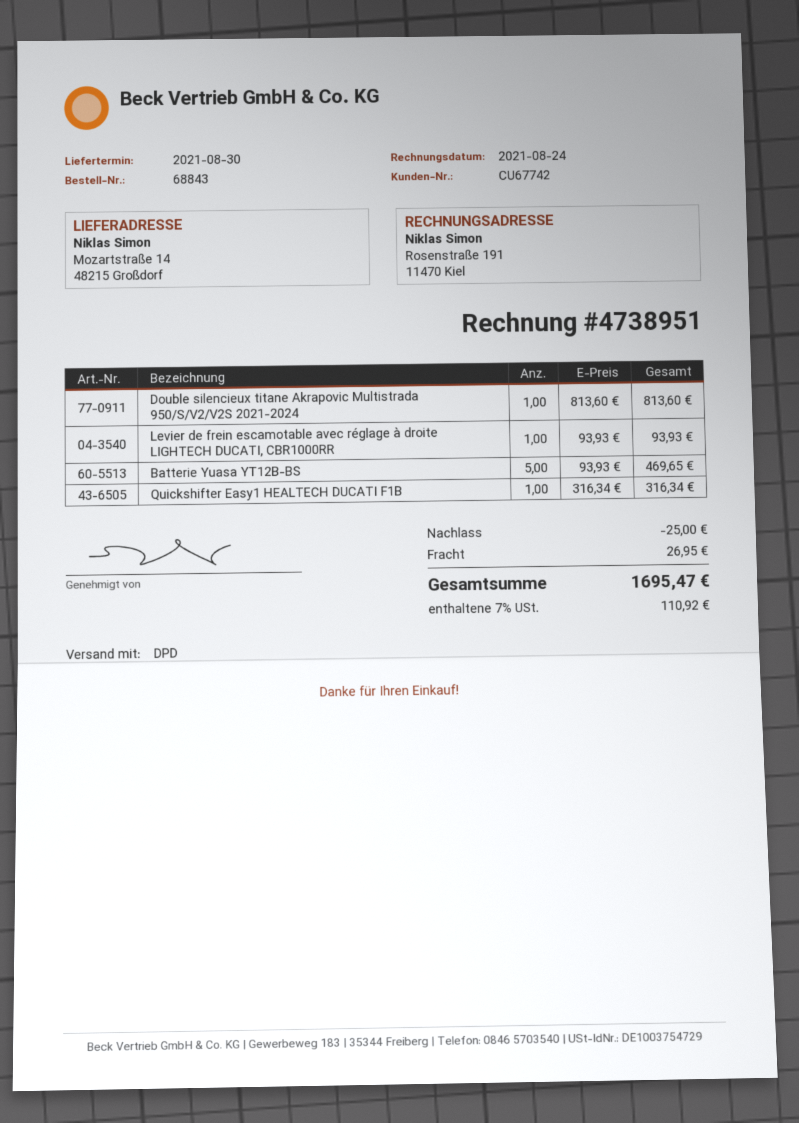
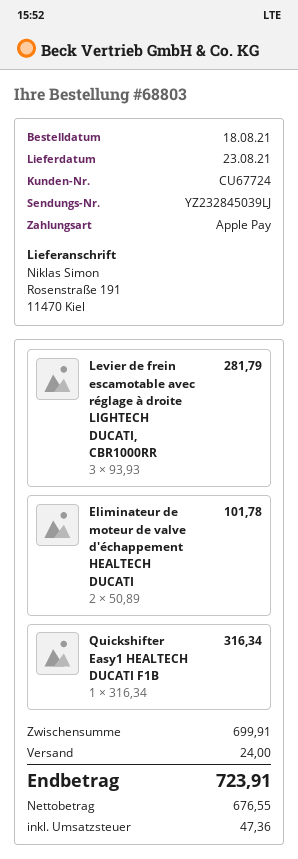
order number: 68843 -> 68803
delivery date: 2021-08-30 -> 2021-08-23
customer number: CU67742 -> CU67724
ship to: Mozartstraße 14, 48215 Großdorf -> Rosenstraße 191, 11470 Kiel
Double silencieux titane Akrapovic Multistrada 950/S/V2/V2S 2021-2024: 1 x 813.60 = 813.60 -> none
Levier de frein escamotable avec réglage à droite LIGHTECH DUCATI, CBR1000RR: 1 x 93.93 = 93.93 -> 3 x 93.93 = 281.79
Batterie Yuasa YT12B-BS: 5 x 93.93 = 469.65 -> none
Eliminateur de moteur de valve d'échappement HEALTECH DUCATI: none -> 2 x 50.89 = 101.78
discount: 25.00 -> none
shipping: 26.95 -> 24.00
tax: 110.92 -> 47.36
total: 1695.47 -> 723.91

